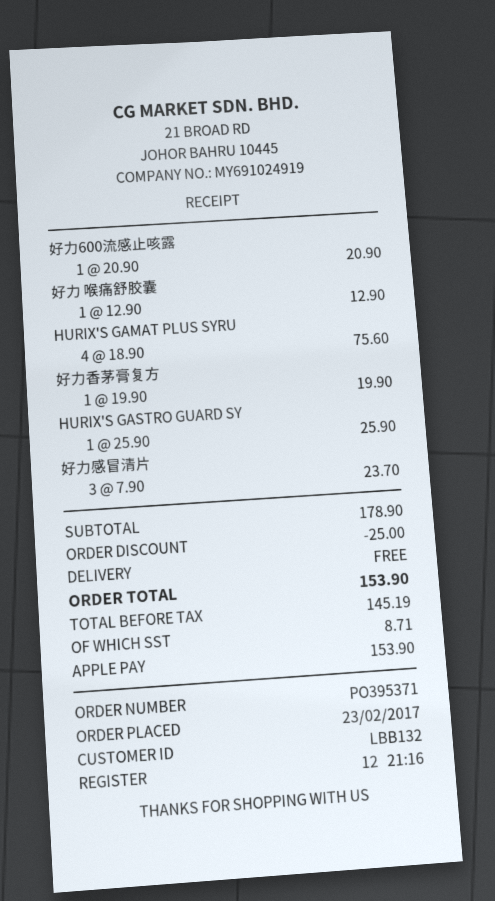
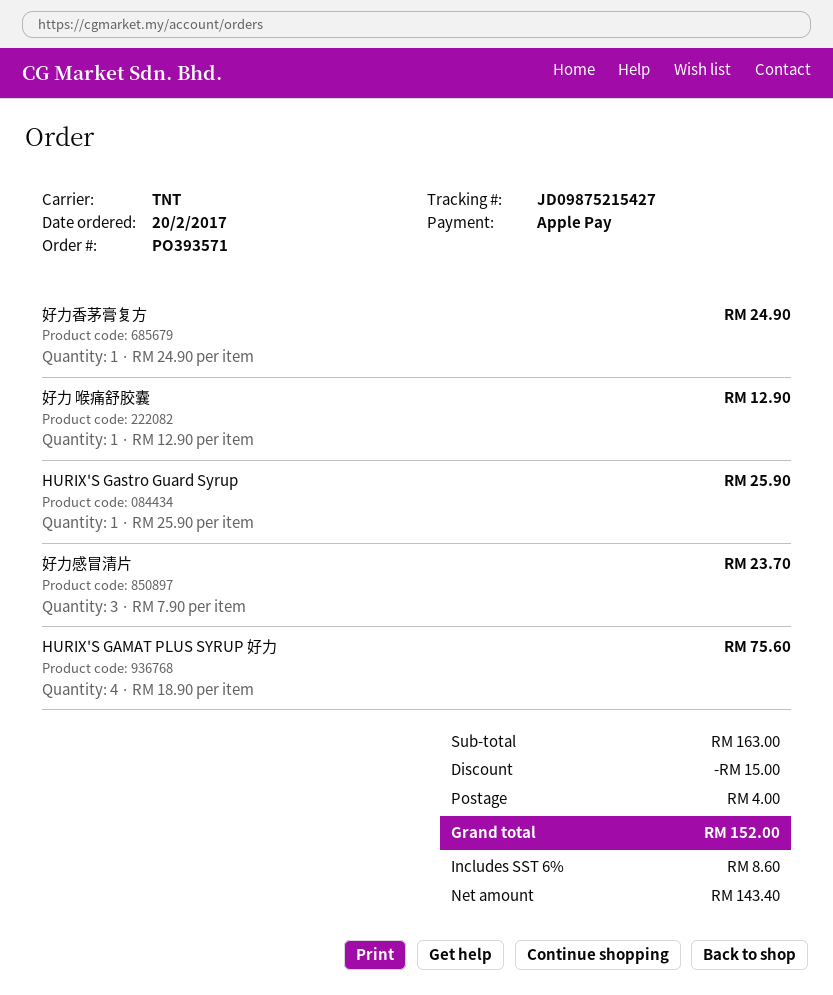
order number: PO395371 -> PO393571
order date: 2017-02-23 -> 2017-02-20
好力600流感止咳露: 1 x 20.90 = 20.90 -> none
好力香茅膏复方: 1 x 19.90 = 19.90 -> 1 x 24.90 = 24.90
subtotal: 178.90 -> 163.00
discount: 25.00 -> 15.00
shipping: 0.00 -> 4.00
net: 145.19 -> 143.40
tax: 8.71 -> 8.60
total: 153.90 -> 152.00

